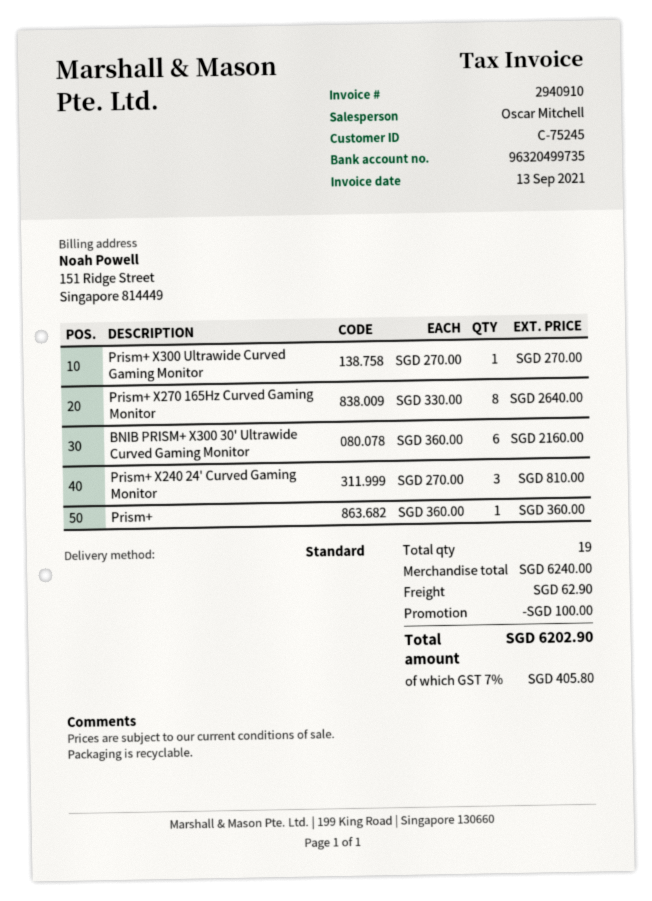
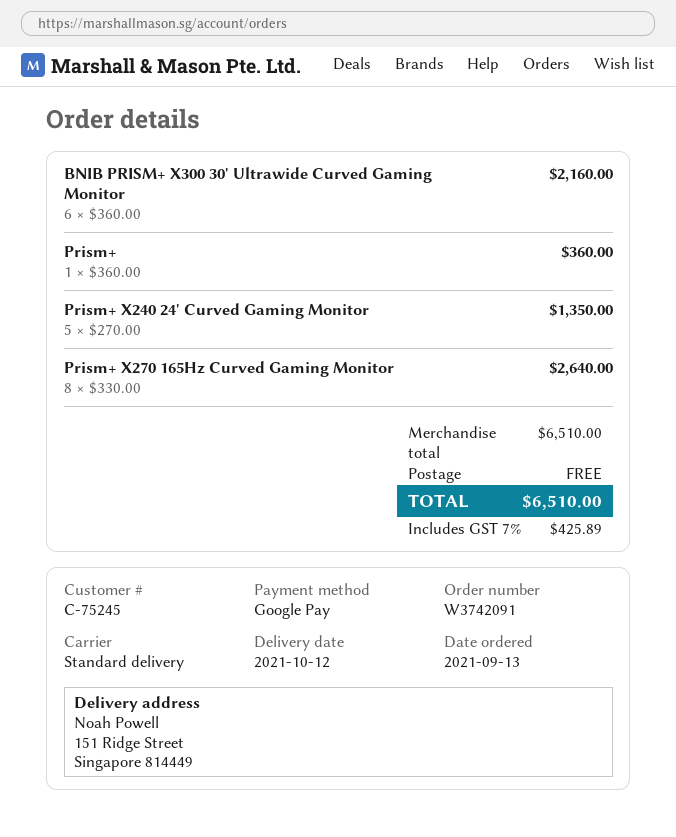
Prism+ X300 Ultrawide Curved Gaming Monitor: 1 x 270.00 = 270.00 -> none
Prism+ X240 24' Curved Gaming Monitor: 3 x 270.00 = 810.00 -> 5 x 270.00 = 1350.00
subtotal: 6240.00 -> 6510.00
discount: 100.00 -> none
shipping: 62.90 -> 0.00
tax: 7% = 405.80 -> 7% = 425.89
total: 6202.90 -> 6510.00

